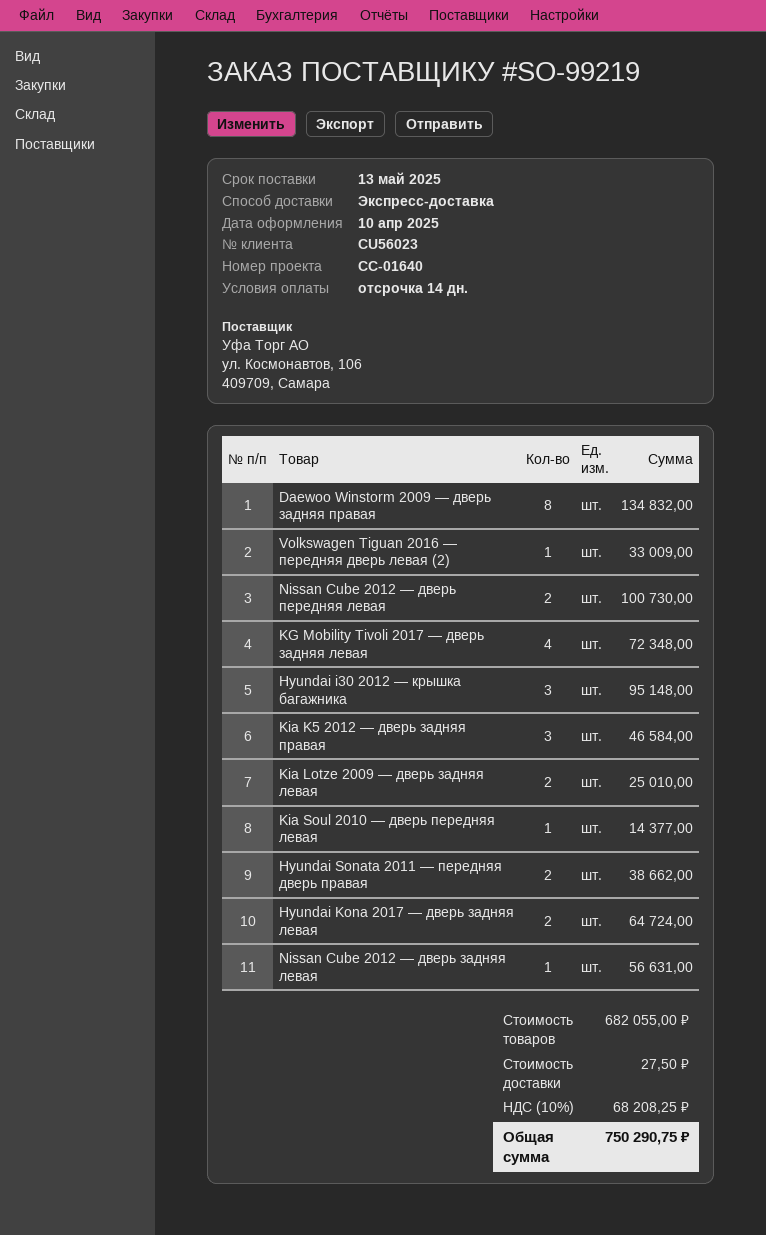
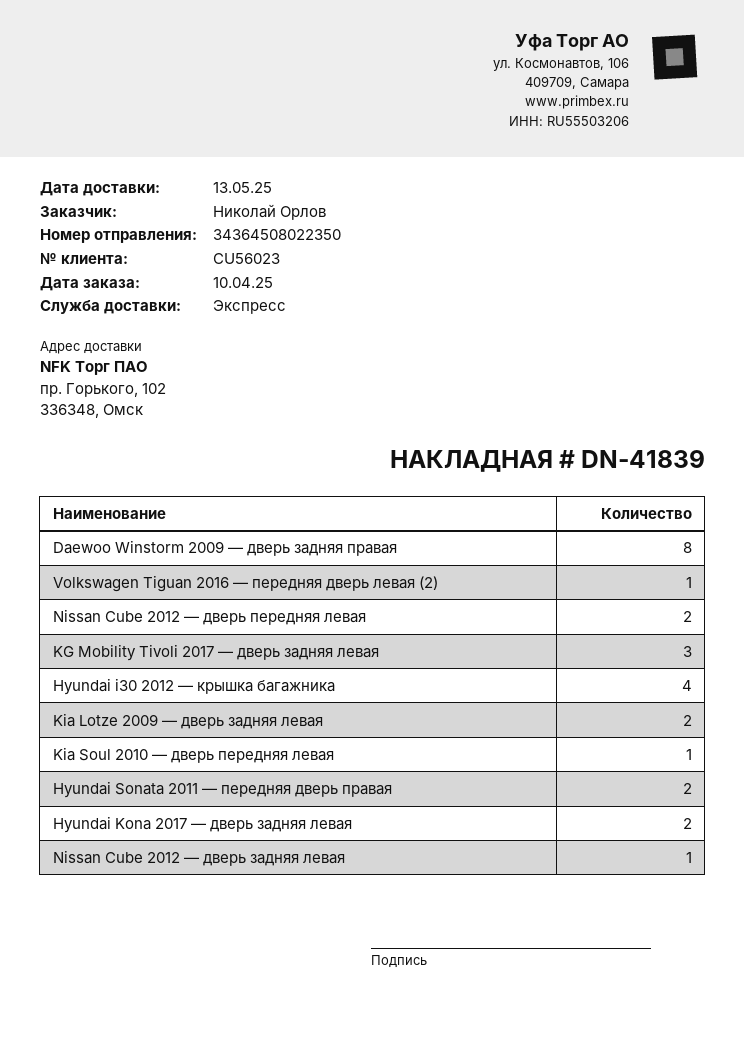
KG Mobility Tivoli 2017 — дверь задняя левая: 4 -> 3
Hyundai i30 2012 — крышка багажника: 3 -> 4
Kia K5 2012 — дверь задняя правая: 3 -> none

